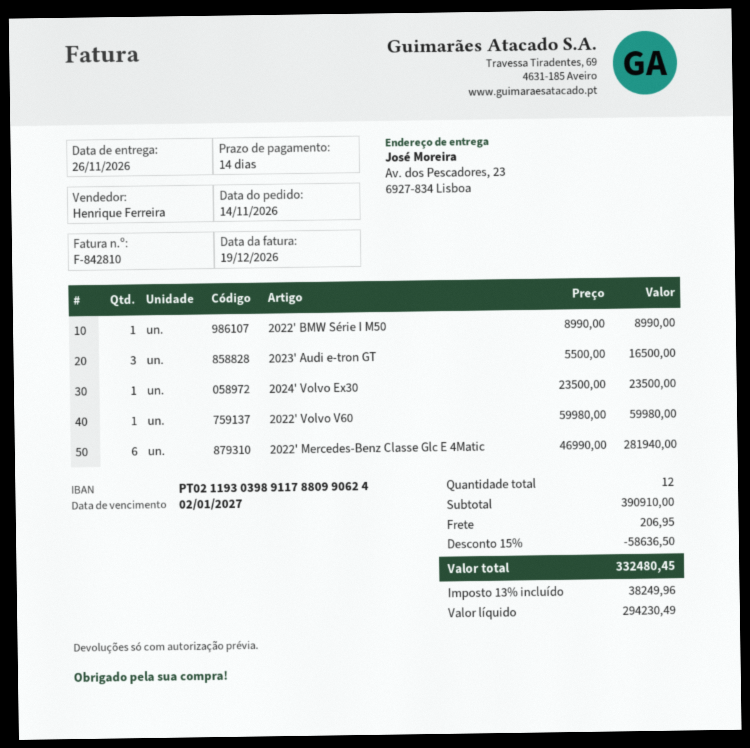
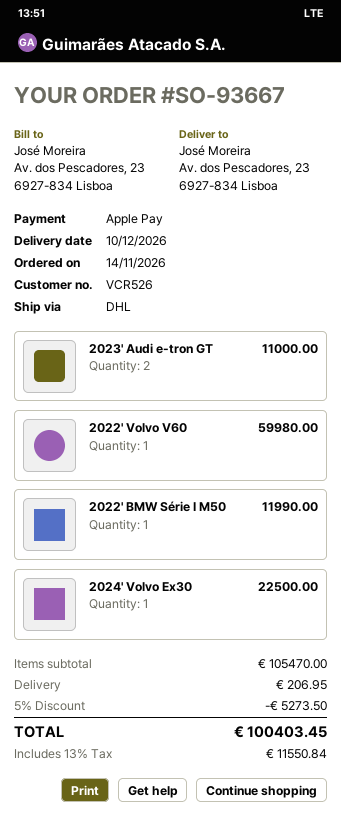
delivery date: 2026-11-26 -> 2026-12-10
2022' BMW Série I M50: 1 for 8990.00 -> 1 for 11990.00
2023' Audi e-tron GT: 3 for 16500.00 -> 2 for 11000.00
2024' Volvo Ex30: 1 for 23500.00 -> 1 for 22500.00
2022' Mercedes-Benz Classe Glc E 4Matic: 6 for 281940.00 -> none
subtotal: 390910.00 -> 105470.00
discount: 15% = 58636.50 -> 5% = 5273.50
tax: 13% = 38249.96 -> 13% = 11550.84
total: 332480.45 -> 100403.45

